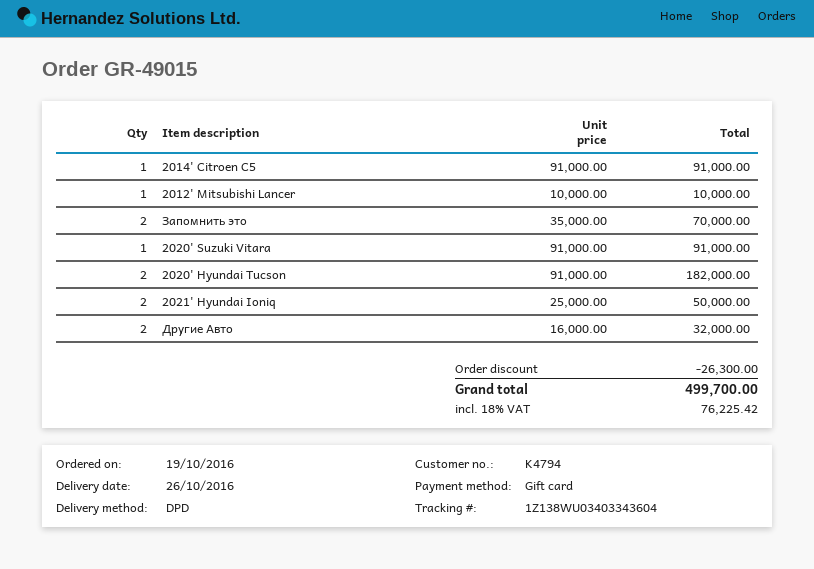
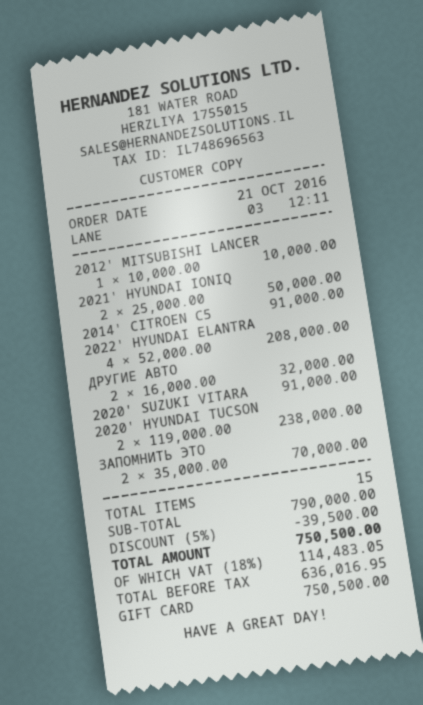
order date: 2016-10-19 -> 2016-10-21
2020' Hyundai Tucson: 2 x 91000.00 = 182000.00 -> 2 x 119000.00 = 238000.00
2022' HYUNDAI ELANTRA: none -> 4 x 52000.00 = 208000.00
discount: 26300.00 -> 39500.00
tax: 18% = 76225.42 -> 18% = 114483.05
total: 499700.00 -> 750500.00

